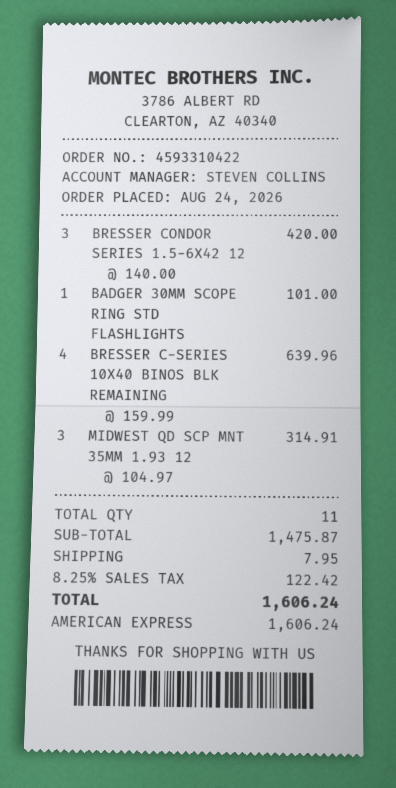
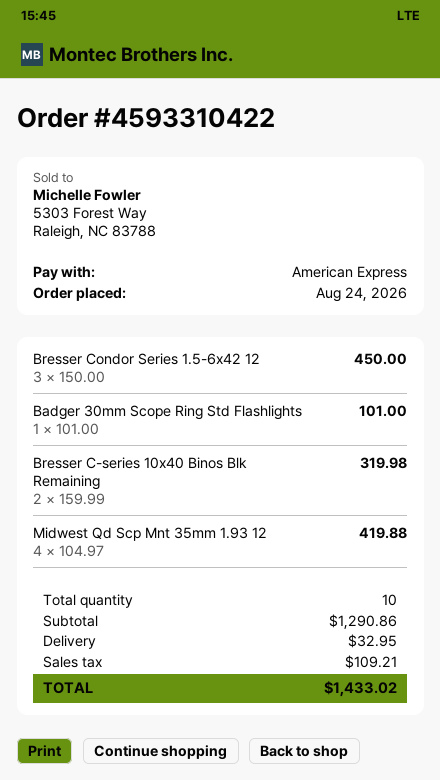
BRESSER CONDOR SERIES 1.5-6X42 12: 3 x 140.00 = 420.00 -> 3 x 150.00 = 450.00
BRESSER C-SERIES 10X40 BINOS BLK REMAINING: 4 x 159.99 = 639.96 -> 2 x 159.99 = 319.98
MIDWEST QD SCP MNT 35MM 1.93 12: 3 x 104.97 = 314.91 -> 4 x 104.97 = 419.88
total quantity: 11 -> 10
subtotal: 1475.87 -> 1290.86
shipping: 7.95 -> 32.95
tax: 122.42 -> 109.21
total: 1606.24 -> 1433.02

